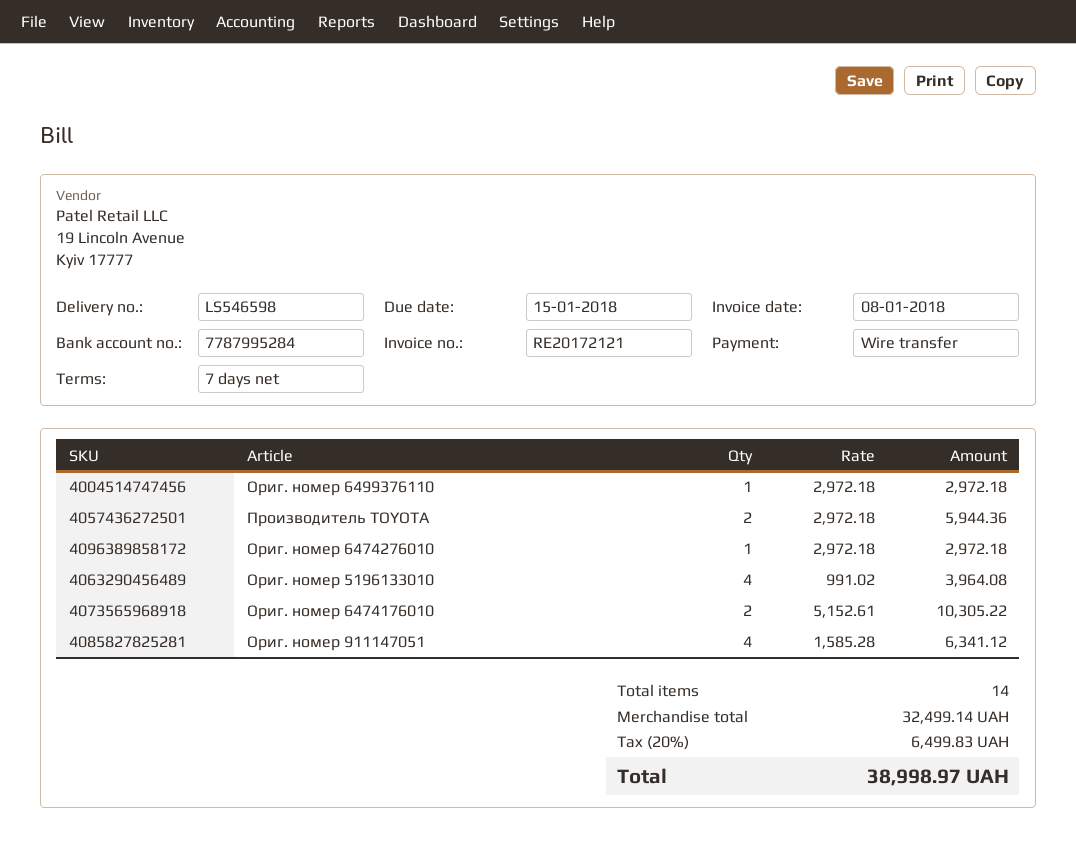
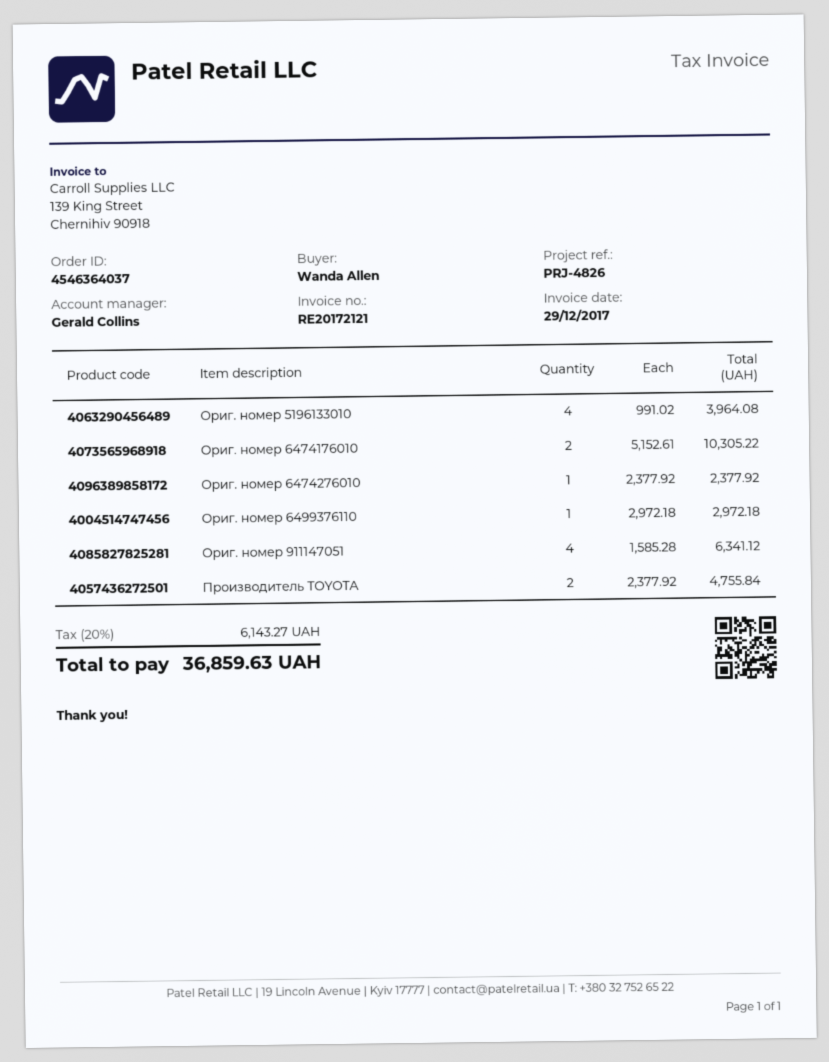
invoice date: 2018-01-08 -> 2017-12-29
Производитель TOYOTA: 2 x 2972.18 = 5944.36 -> 2 x 2377.92 = 4755.84
Ориг. номер 6474276010: 1 x 2972.18 = 2972.18 -> 1 x 2377.92 = 2377.92
tax: 20% = 6499.83 -> 20% = 6143.27
total: 38998.97 -> 36859.63

